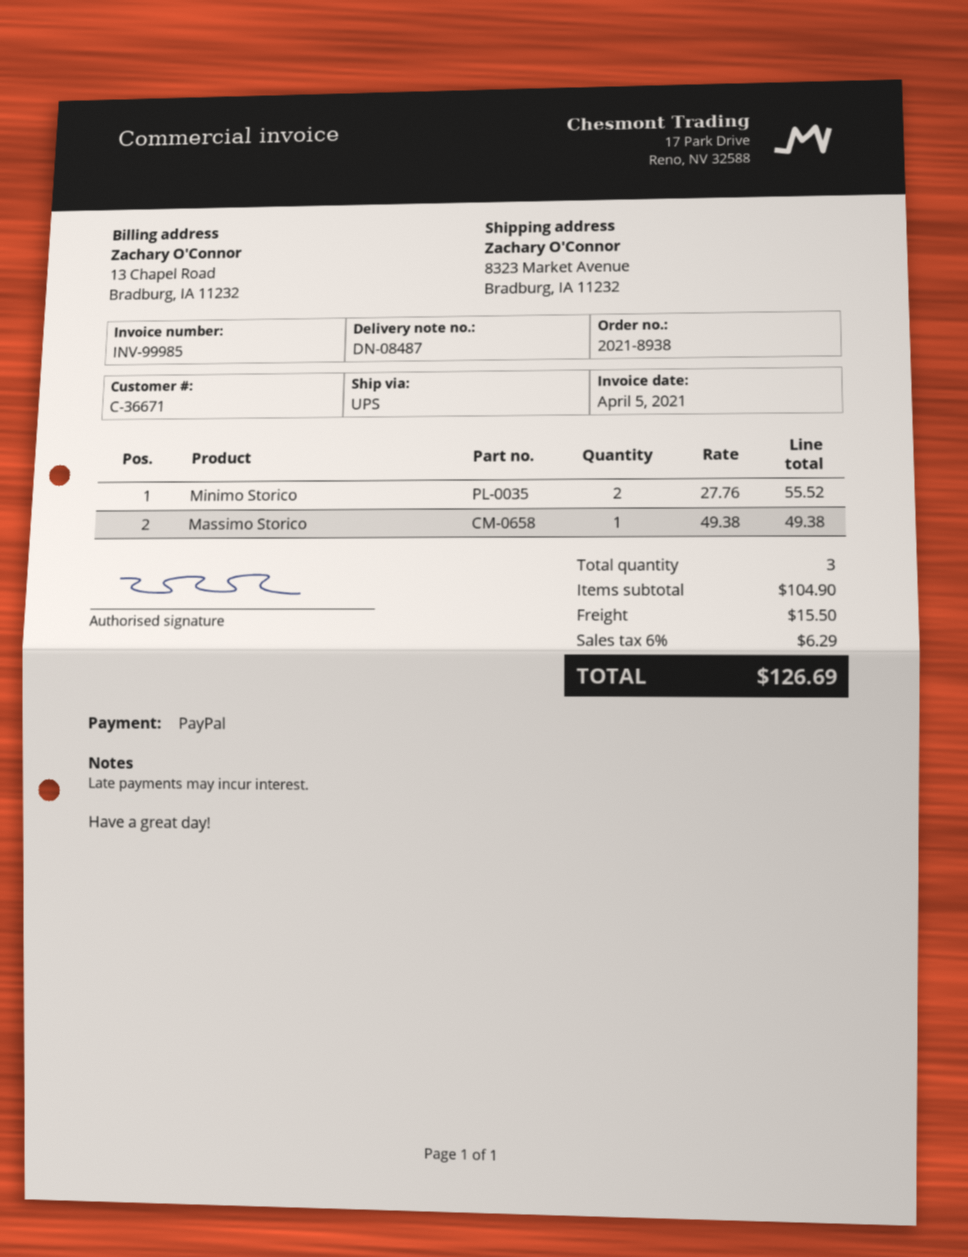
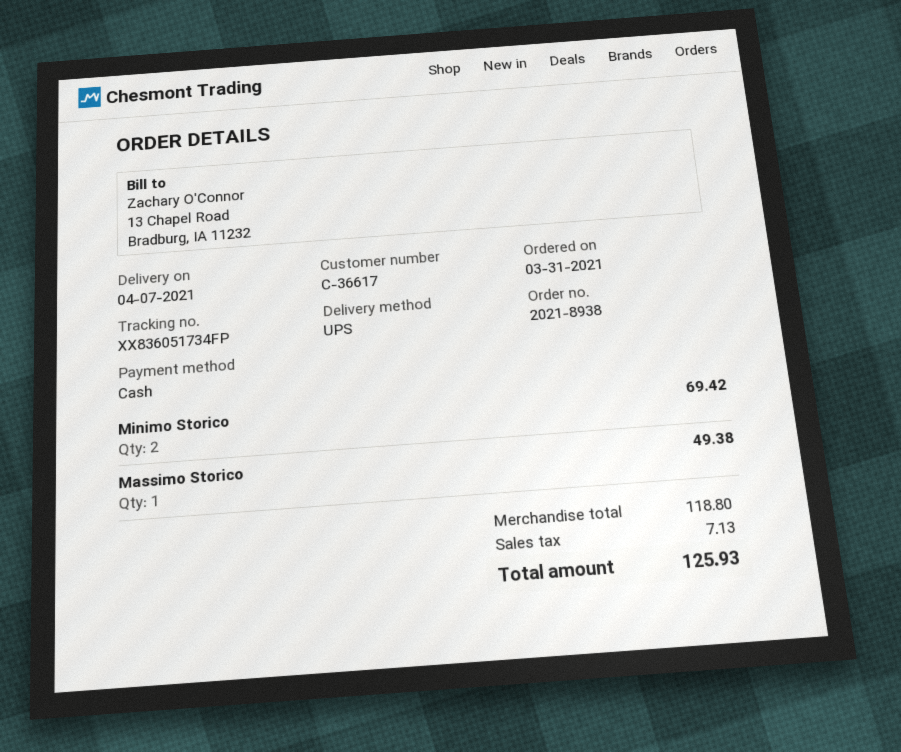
customer number: C-36671 -> C-36617
payment method: PayPal -> cash
Minimo Storico: 2 for 55.52 -> 2 for 69.42
subtotal: 104.90 -> 118.80
shipping: 15.50 -> none
tax: 6.29 -> 7.13
total: 126.69 -> 125.93

